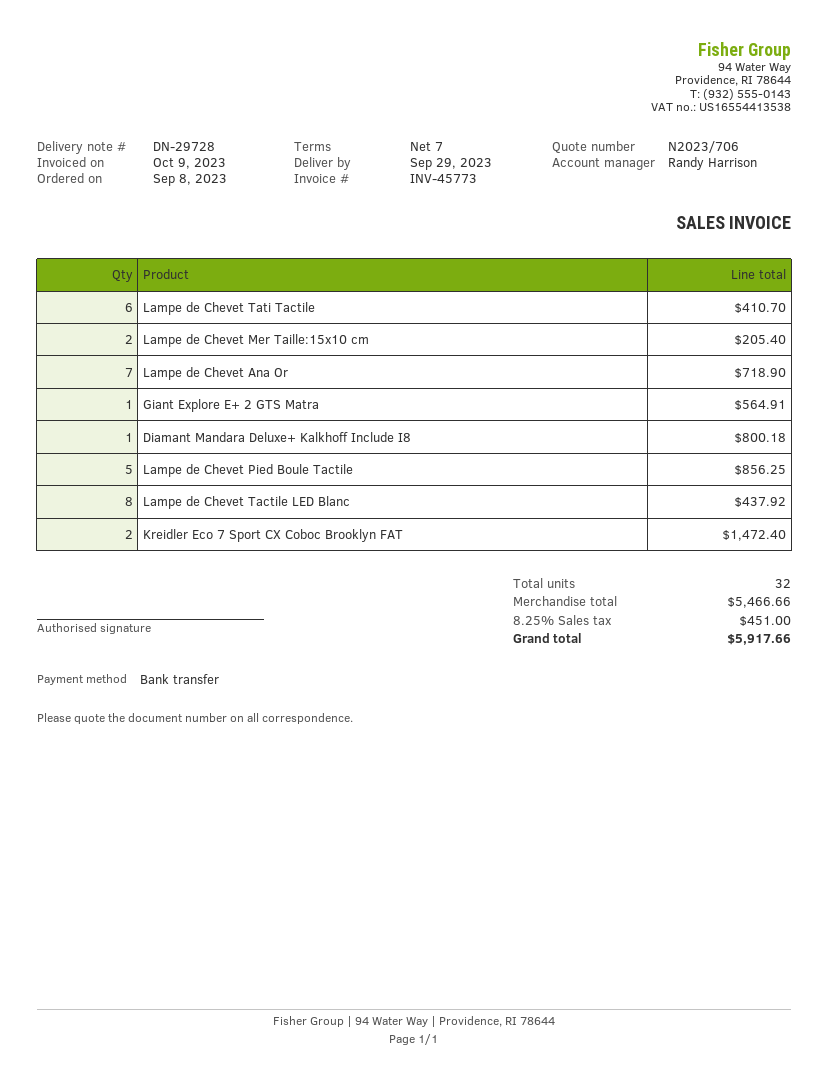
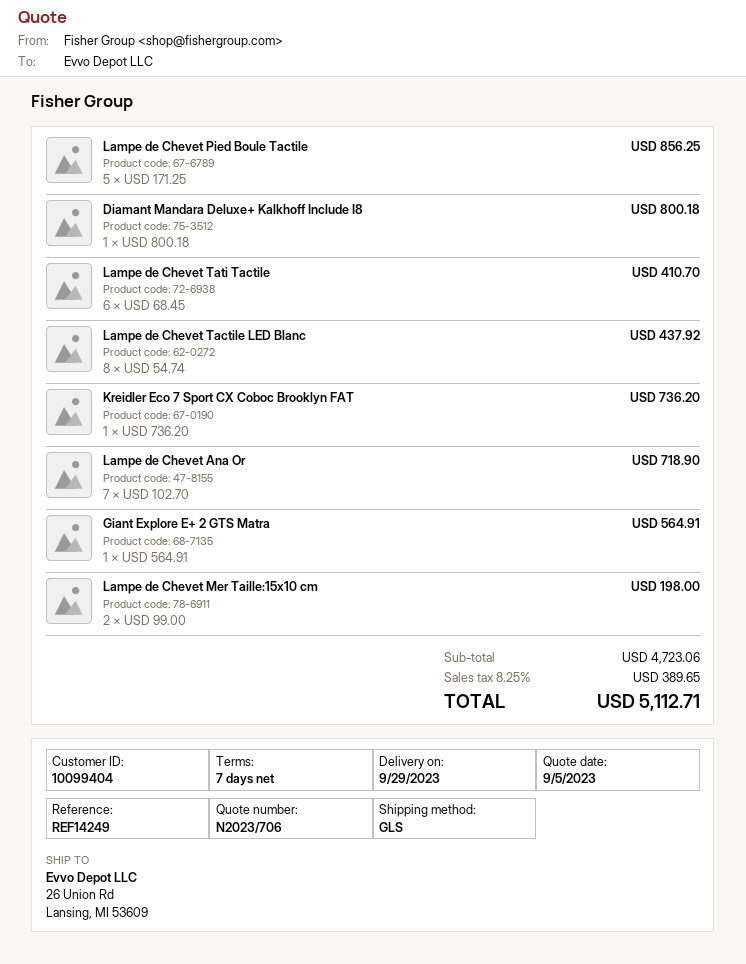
Lampe de Chevet Mer Taille:15x10 cm: 2 for 205.40 -> 2 for 198.00
Kreidler Eco 7 Sport CX Coboc Brooklyn FAT: 2 for 1472.40 -> 1 for 736.20
subtotal: 5466.66 -> 4723.06
tax: 8.25% = 451.00 -> 8.25% = 389.65
total: 5917.66 -> 5112.71

